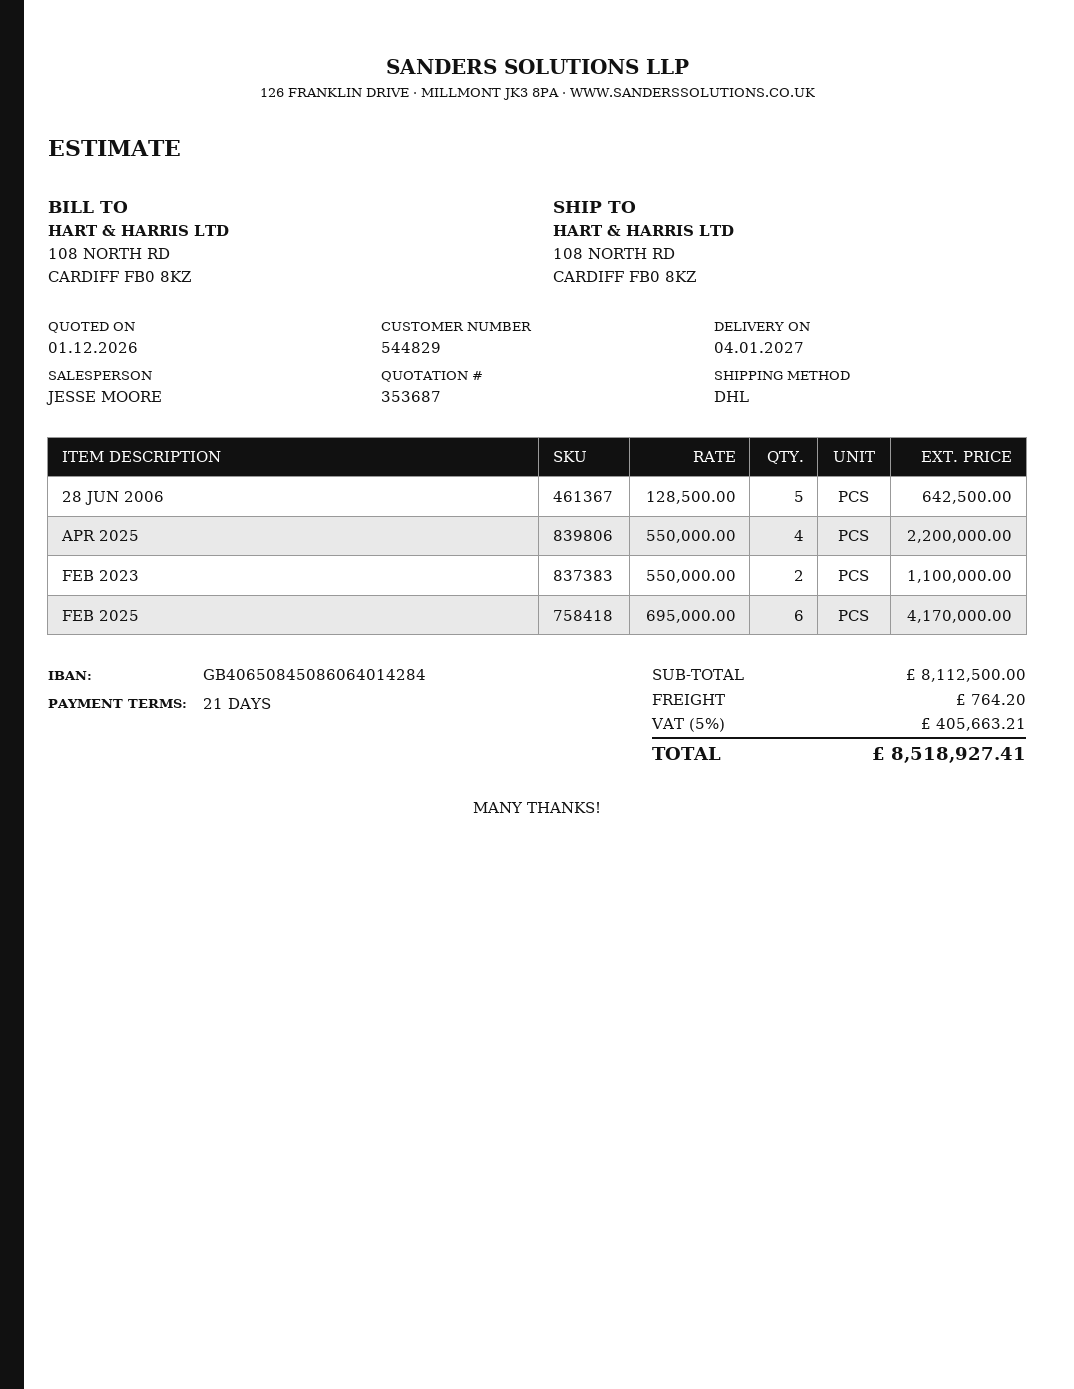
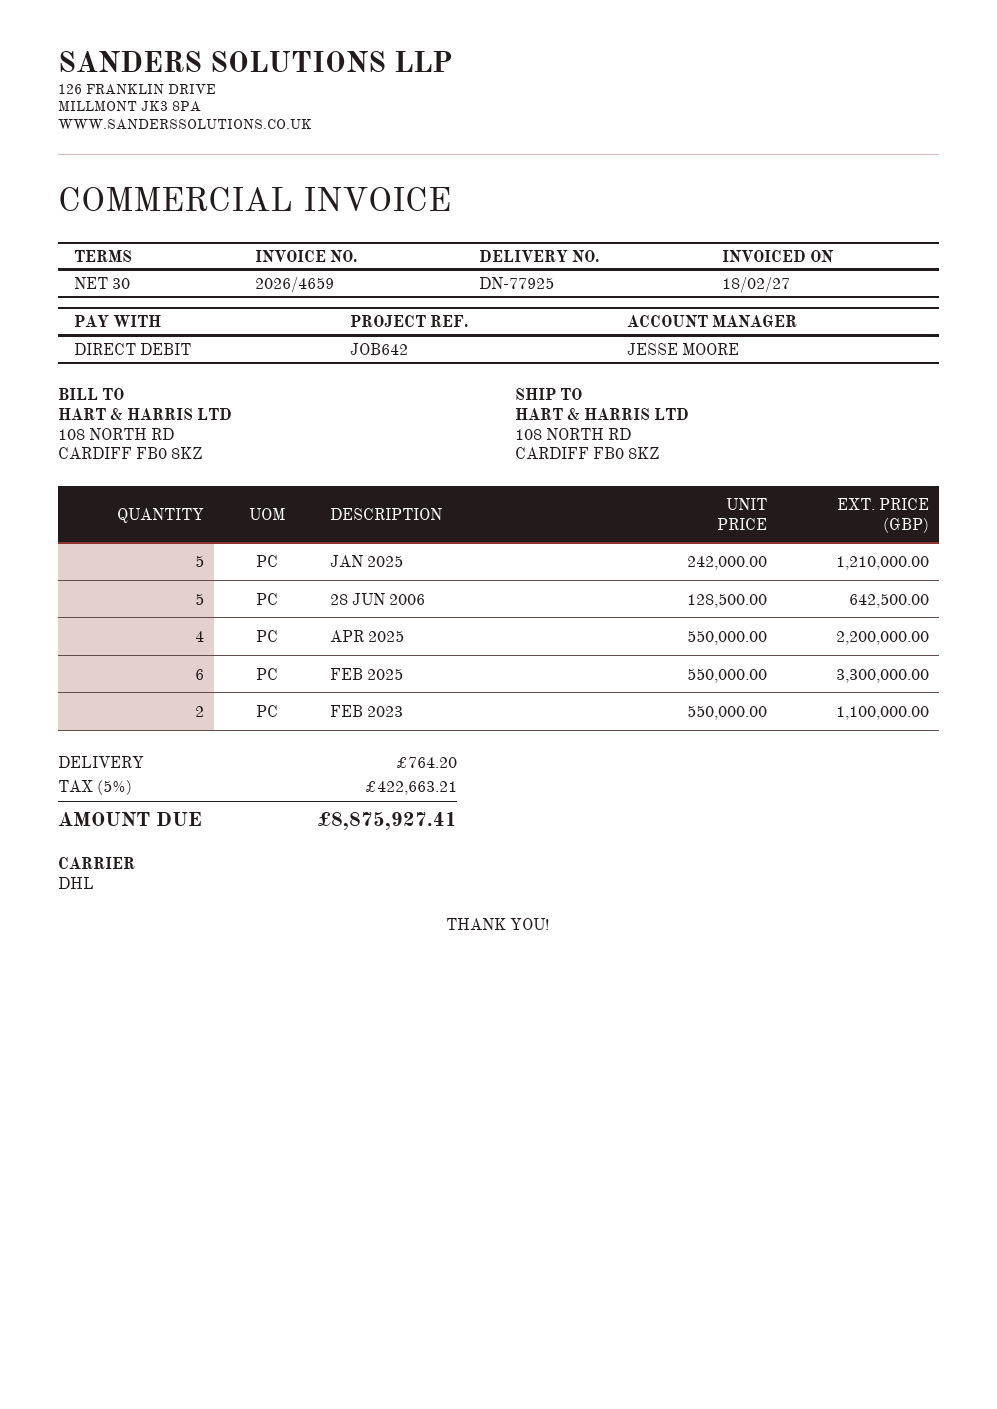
payment terms: 21 days -> 30 days
FEB 2025: 6 x 695000.00 = 4170000.00 -> 6 x 550000.00 = 3300000.00
JAN 2025: none -> 5 x 242000.00 = 1210000.00
tax: 5% = 405663.21 -> 5% = 422663.21
total: 8518927.41 -> 8875927.41

